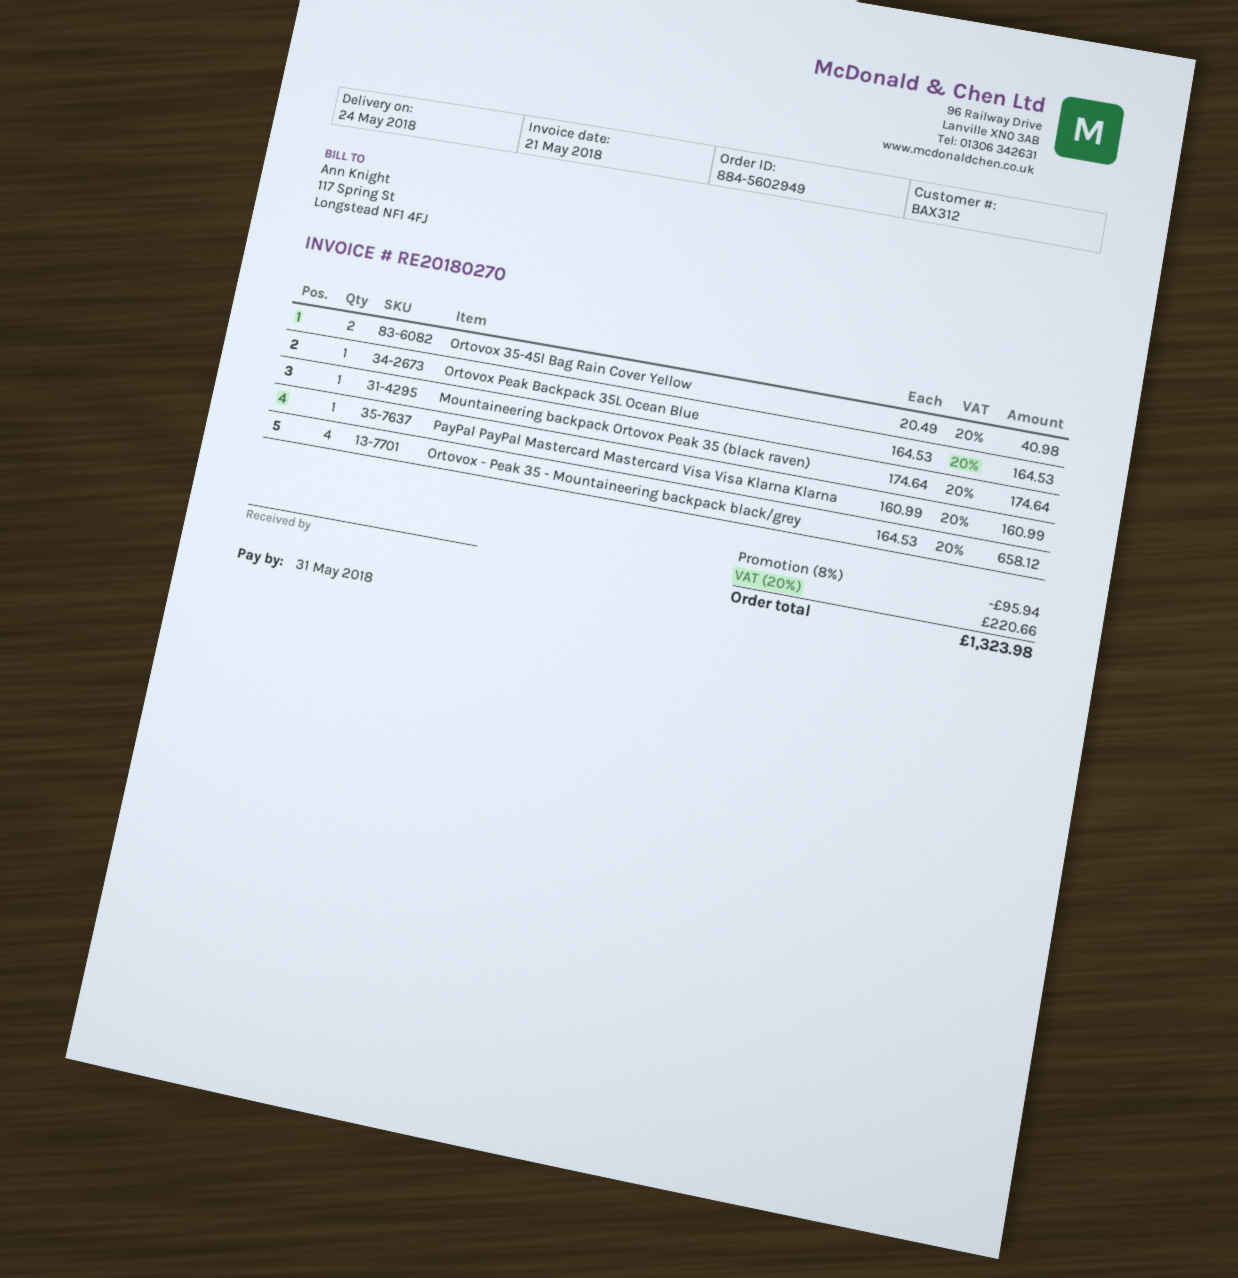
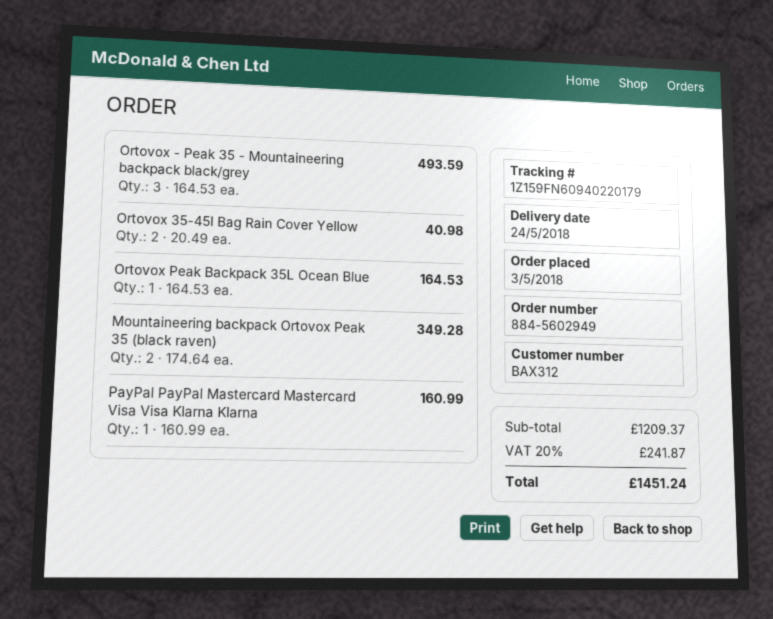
Mountaineering backpack Ortovox Peak 35 (black raven): 1 x 174.64 = 174.64 -> 2 x 174.64 = 349.28
Ortovox - Peak 35 - Mountaineering backpack black/grey: 4 x 164.53 = 658.12 -> 3 x 164.53 = 493.59
discount: 8% = 95.94 -> none
tax: 20% = 220.66 -> 20% = 241.87
total: 1323.98 -> 1451.24

